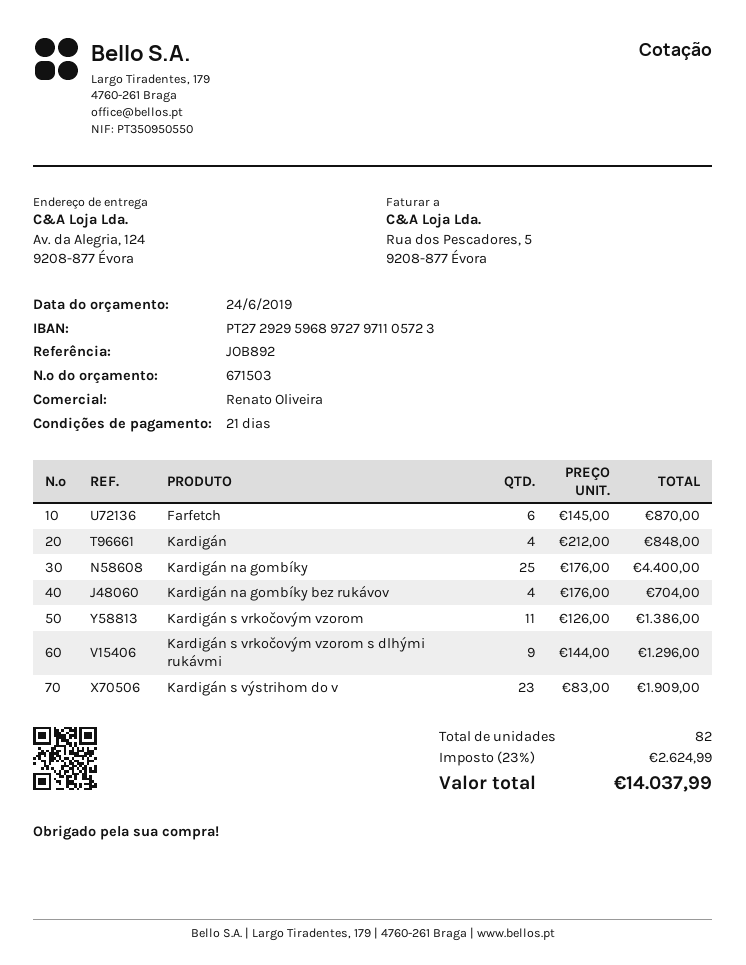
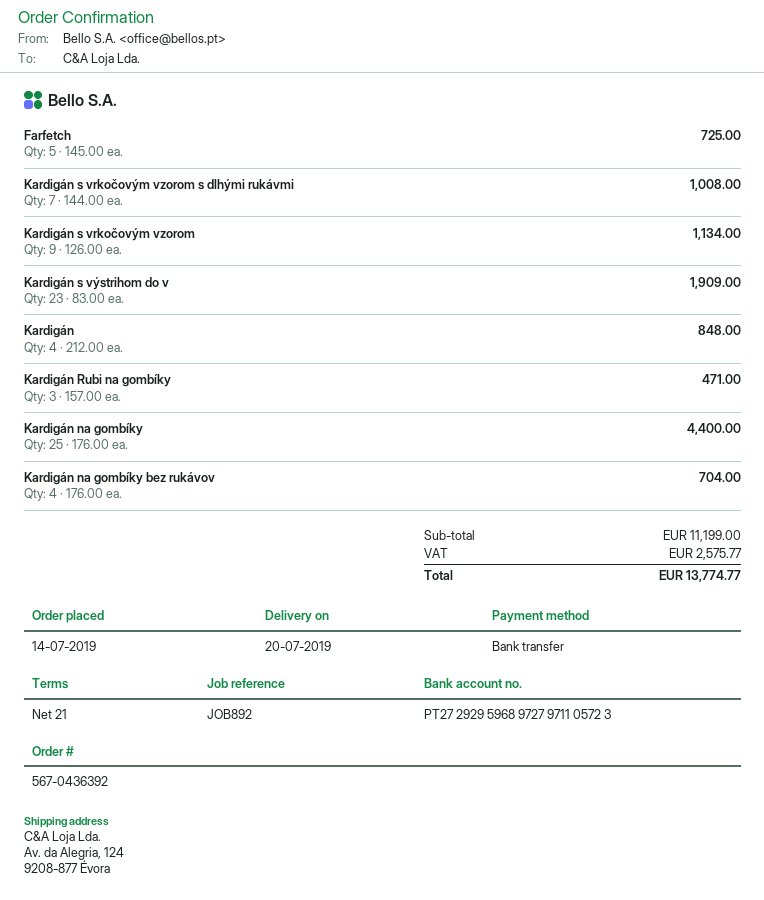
Farfetch: 6 x 145.00 = 870.00 -> 5 x 145.00 = 725.00
Kardigán s vrkočovým vzorom: 11 x 126.00 = 1386.00 -> 9 x 126.00 = 1134.00
Kardigán s vrkočovým vzorom s dlhými rukávmi: 9 x 144.00 = 1296.00 -> 7 x 144.00 = 1008.00
Kardigán Rubi na gombíky: none -> 3 x 157.00 = 471.00
tax: 2624.99 -> 2575.77
total: 14037.99 -> 13774.77

